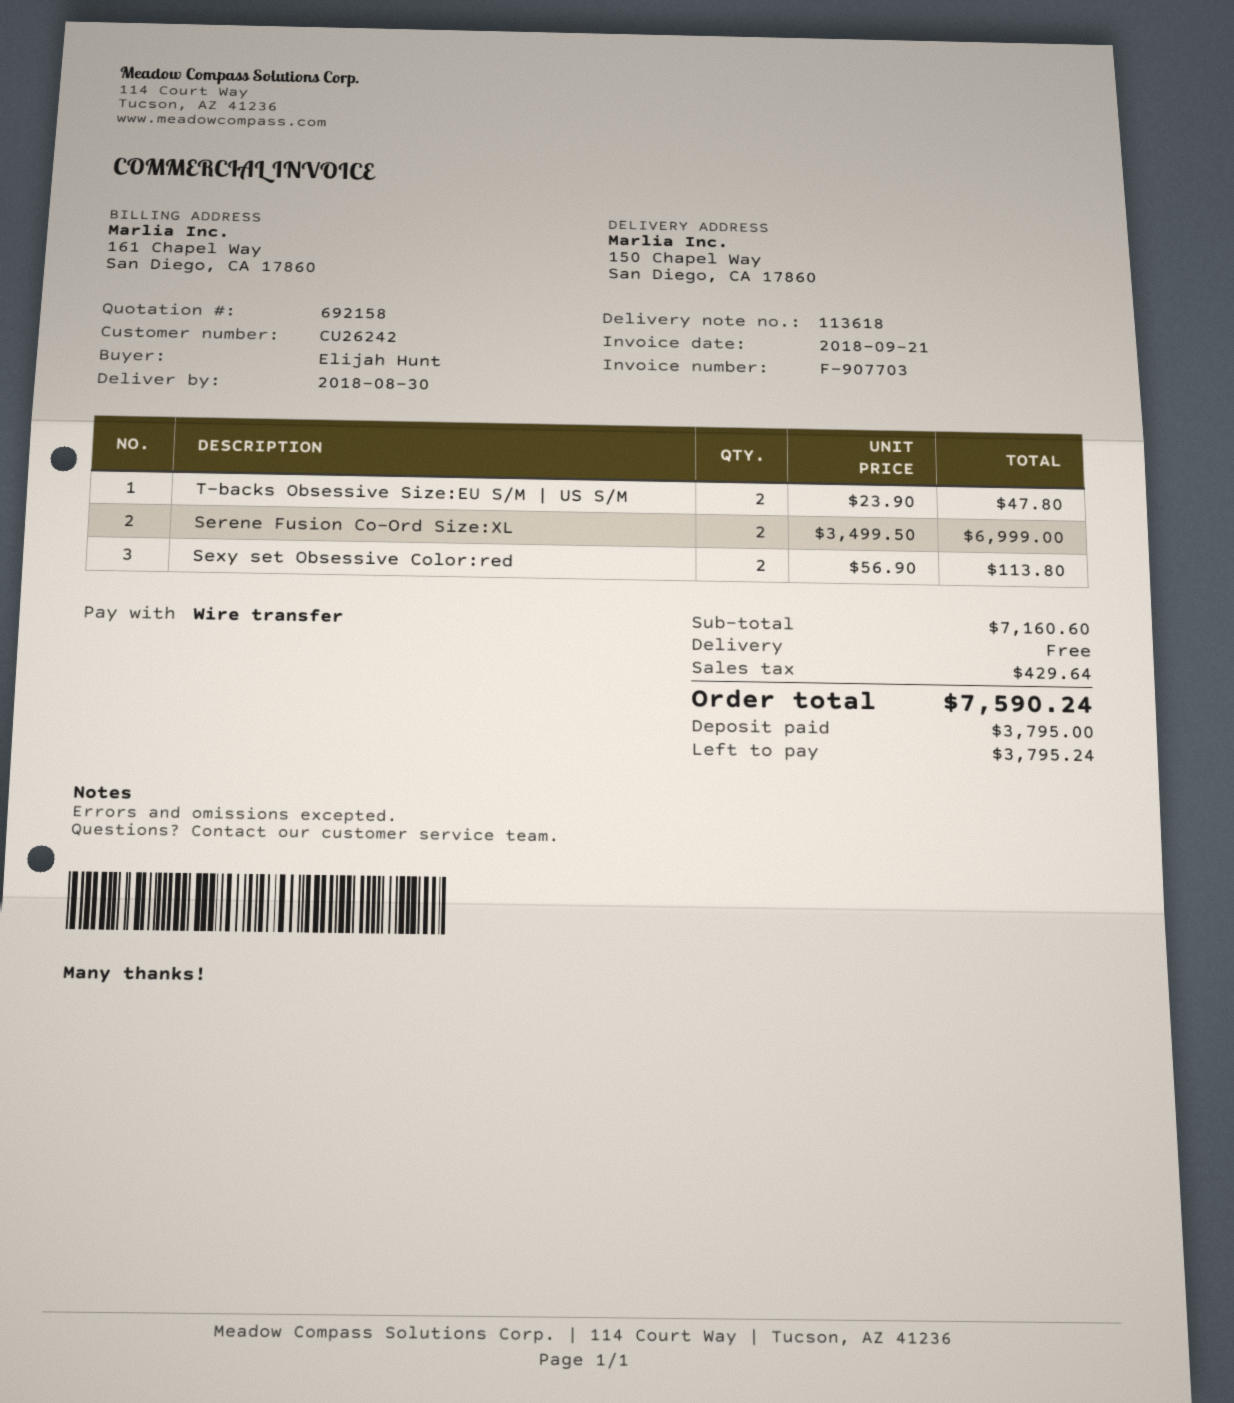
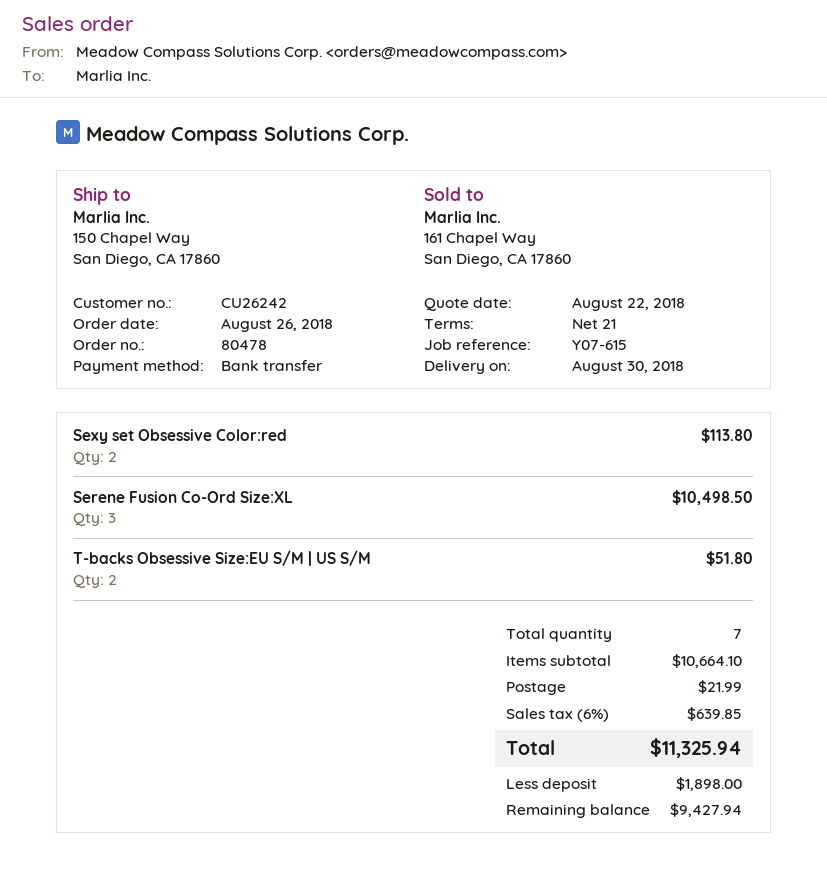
T-backs Obsessive Size:EU S/M | US S/M: 2 for 47.80 -> 2 for 51.80
Serene Fusion Co-Ord Size:XL: 2 for 6999.00 -> 3 for 10498.50
subtotal: 7160.60 -> 10664.10
shipping: 0.00 -> 21.99
tax: 429.64 -> 639.85
total: 7590.24 -> 11325.94
deposit: 3795.00 -> 1898.00
balance: 3795.24 -> 9427.94

